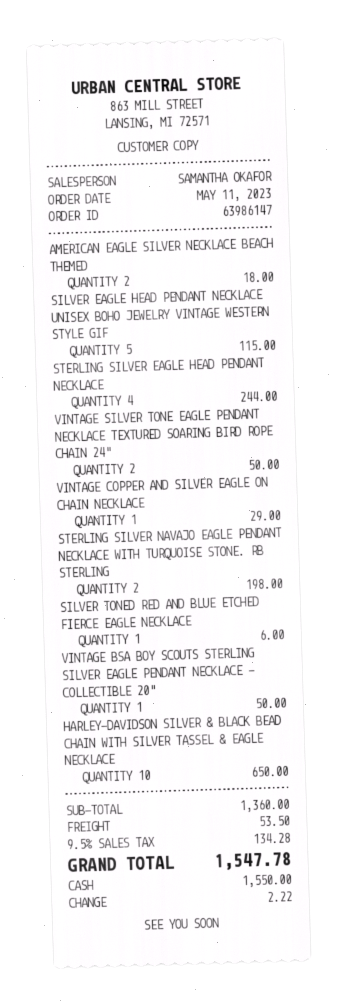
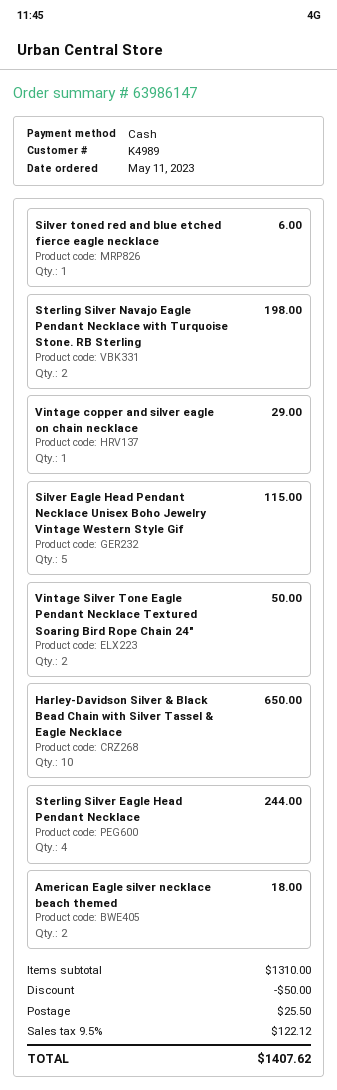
VINTAGE BSA BOY SCOUTS STERLING SILVER EAGLE PENDANT NECKLACE - COLLECTIBLE 20": 1 for 50.00 -> none
subtotal: 1360.00 -> 1310.00
discount: none -> 50.00
shipping: 53.50 -> 25.50
tax: 9.5% = 134.28 -> 9.5% = 122.12
total: 1547.78 -> 1407.62

